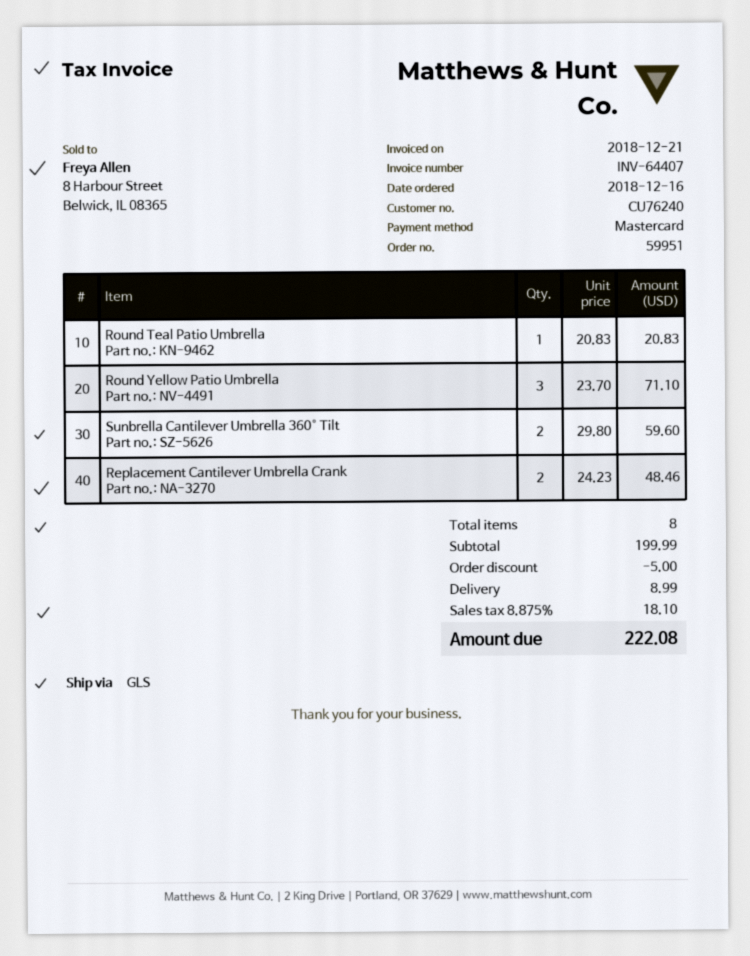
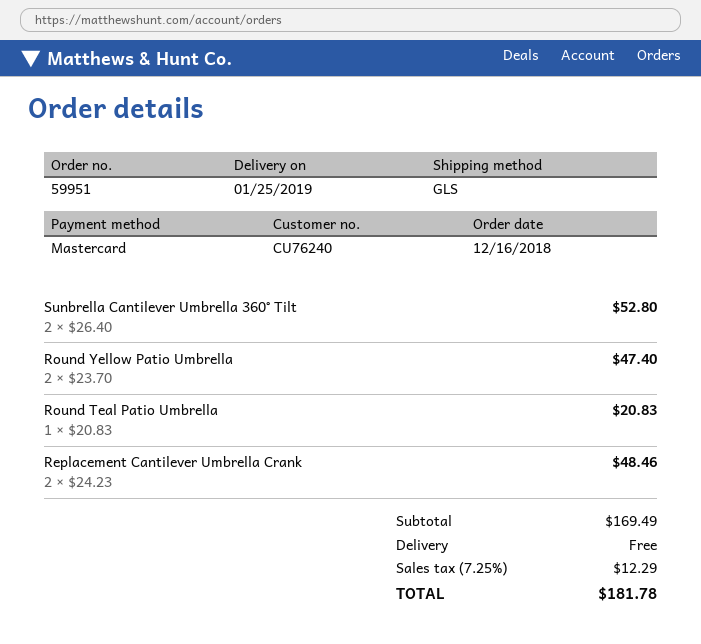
Round Yellow Patio Umbrella: 3 x 23.70 = 71.10 -> 2 x 23.70 = 47.40
Sunbrella Cantilever Umbrella 360° Tilt: 2 x 29.80 = 59.60 -> 2 x 26.40 = 52.80
subtotal: 199.99 -> 169.49
discount: 5.00 -> none
shipping: 8.99 -> 0.00
tax: 8.875% = 18.10 -> 7.25% = 12.29
total: 222.08 -> 181.78

